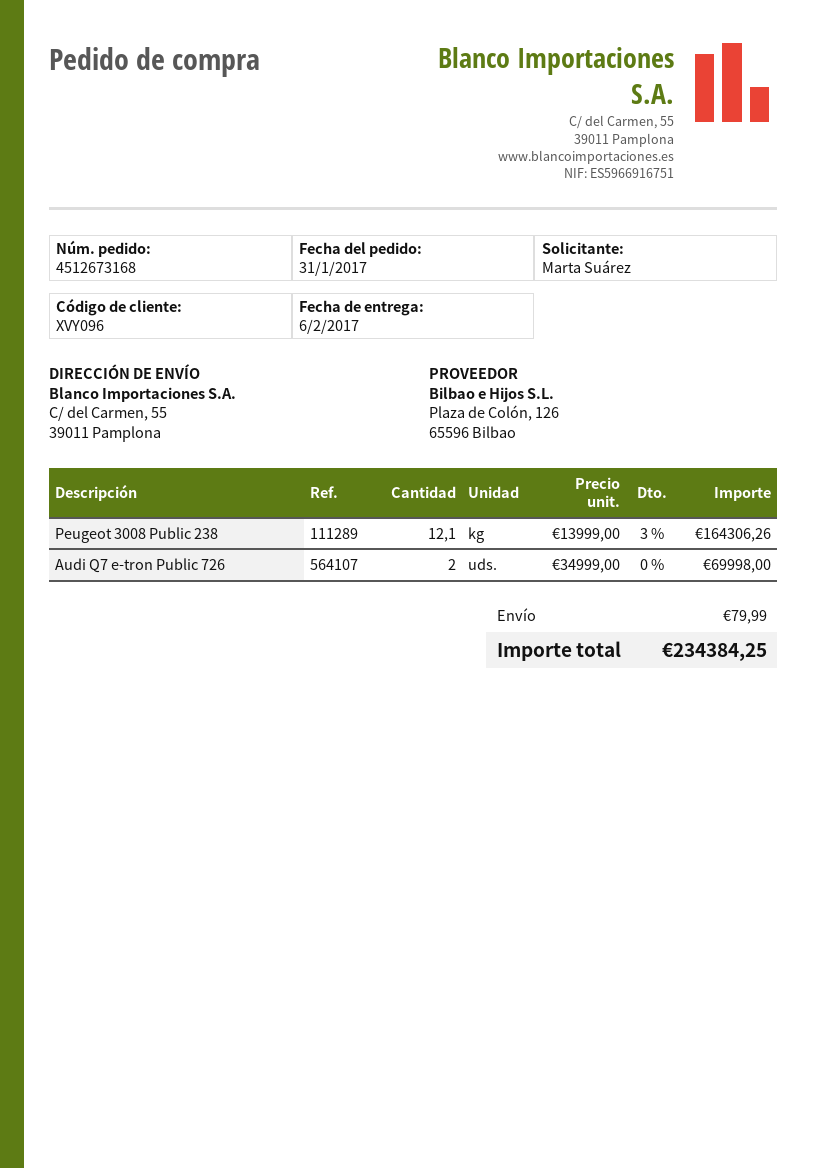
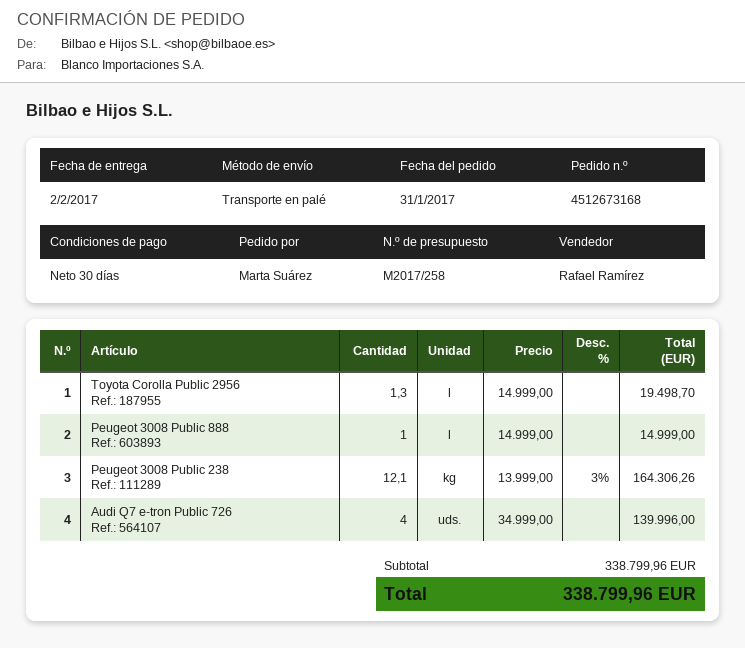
delivery date: 2017-02-06 -> 2017-02-02
Audi Q7 e-tron Public 726: 2 x 34999.00 = 69998.00 -> 4 x 34999.00 = 139996.00
Toyota Corolla Public 2956: none -> 1.3 x 14999.00 = 19498.70
Peugeot 3008 Public 888: none -> 1 x 14999.00 = 14999.00
shipping: 79.99 -> none
total: 234384.25 -> 338799.96

